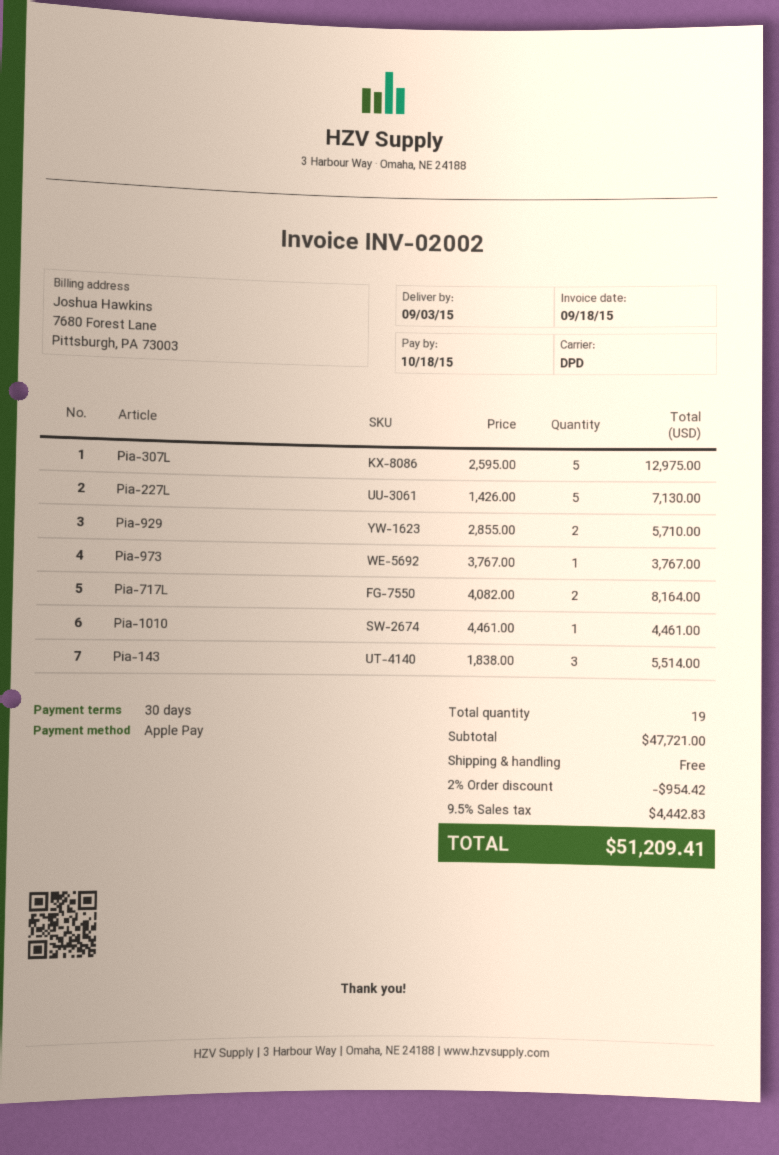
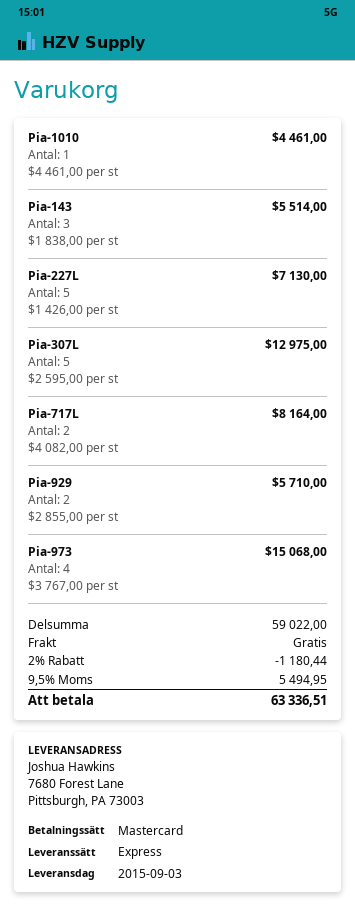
payment method: Apple Pay -> Mastercard
shipping method: DPD -> express
Pia-973: 1 x 3767.00 = 3767.00 -> 4 x 3767.00 = 15068.00
subtotal: 47721.00 -> 59022.00
discount: 2% = 954.42 -> 2% = 1180.44
tax: 9.5% = 4442.83 -> 9.5% = 5494.95
total: 51209.41 -> 63336.51

